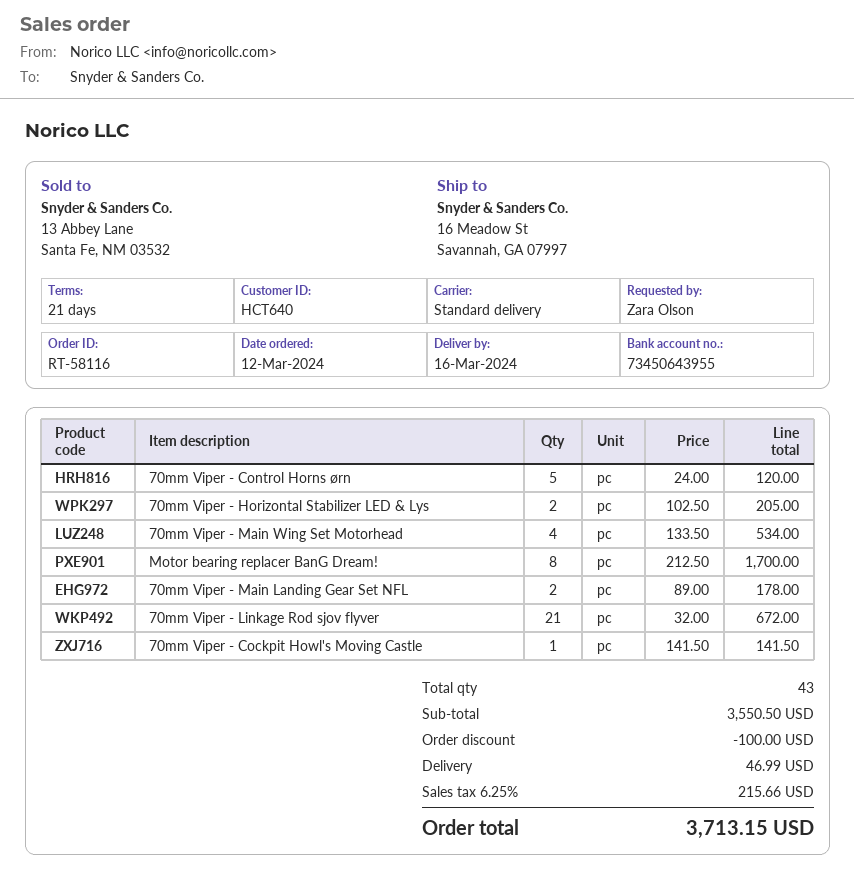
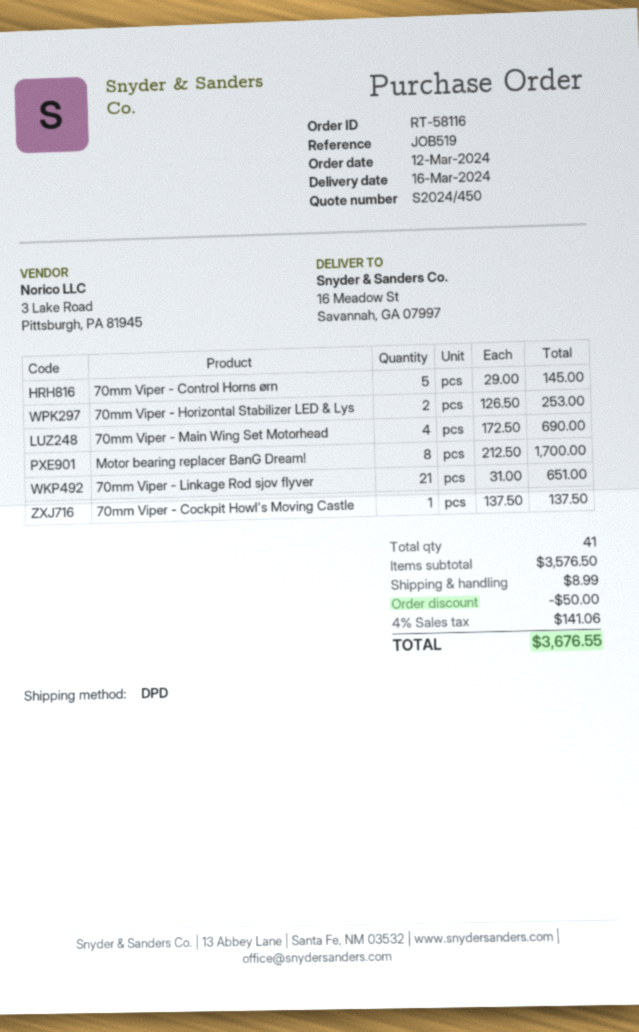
shipping method: standard -> DPD
70mm Viper - Control Horns ørn: 5 x 24.00 = 120.00 -> 5 x 29.00 = 145.00
70mm Viper - Horizontal Stabilizer LED & Lys: 2 x 102.50 = 205.00 -> 2 x 126.50 = 253.00
70mm Viper - Main Wing Set Motorhead: 4 x 133.50 = 534.00 -> 4 x 172.50 = 690.00
70mm Viper - Main Landing Gear Set NFL: 2 x 89.00 = 178.00 -> none
70mm Viper - Linkage Rod sjov flyver: 21 x 32.00 = 672.00 -> 21 x 31.00 = 651.00
70mm Viper - Cockpit Howl's Moving Castle: 1 x 141.50 = 141.50 -> 1 x 137.50 = 137.50
total quantity: 43 -> 41
subtotal: 3550.50 -> 3576.50
discount: 100.00 -> 50.00
shipping: 46.99 -> 8.99
tax: 6.25% = 215.66 -> 4% = 141.06
total: 3713.15 -> 3676.55

